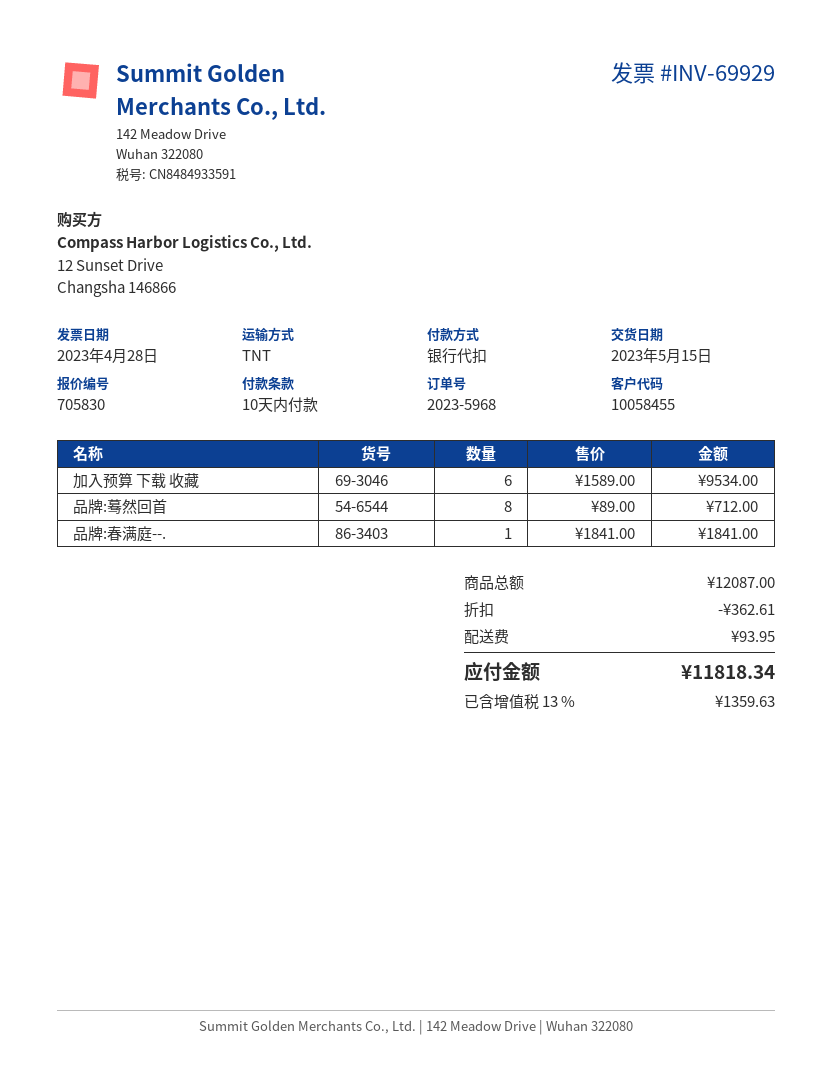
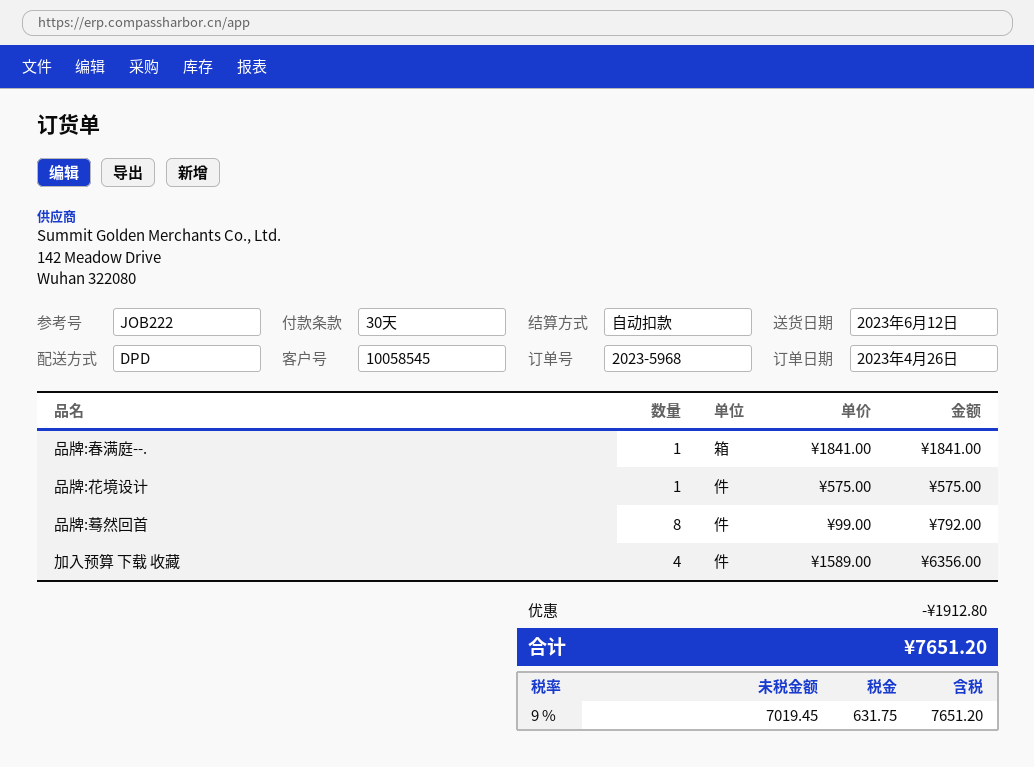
delivery date: 2023-05-15 -> 2023-06-12
payment terms: 10 days -> 30 days
customer number: 10058455 -> 10058545
shipping method: TNT -> DPD
加入预算 下载 收藏: 6 x 1589.00 = 9534.00 -> 4 x 1589.00 = 6356.00
品牌:蓦然回首: 8 x 89.00 = 712.00 -> 8 x 99.00 = 792.00
品牌:花境设计: none -> 1 x 575.00 = 575.00
discount: 362.61 -> 1912.80
shipping: 93.95 -> none
tax: 13% = 1359.63 -> 9% = 631.75
total: 11818.34 -> 7651.20

